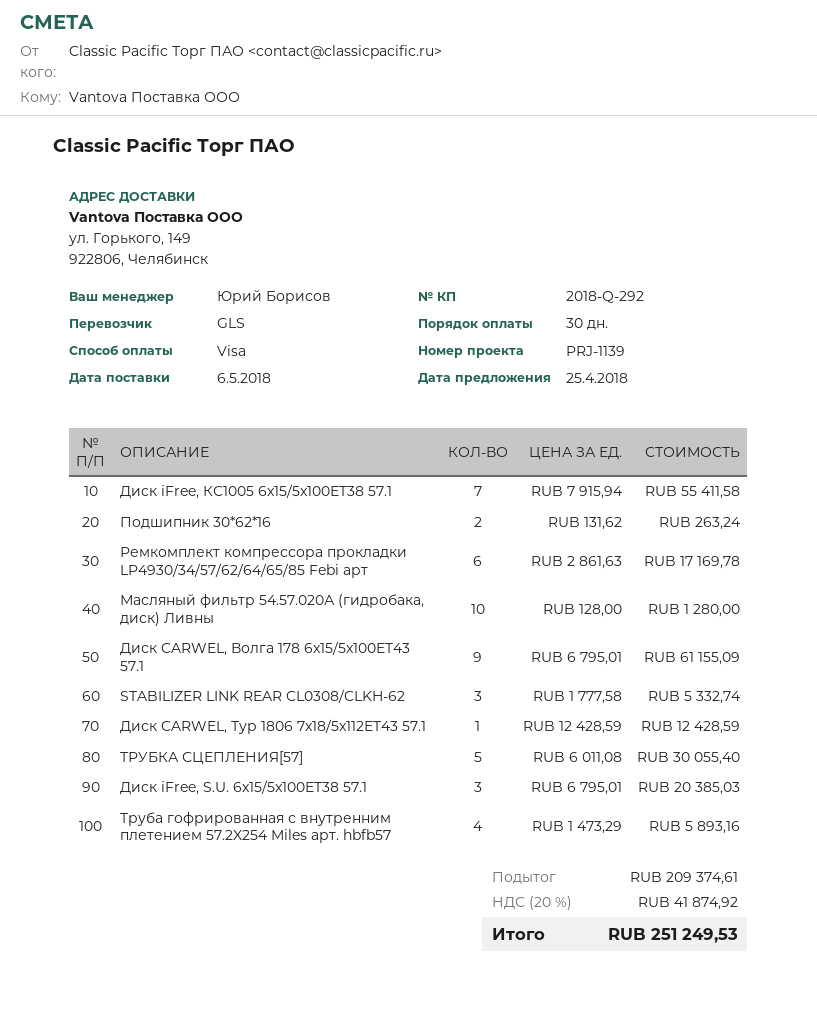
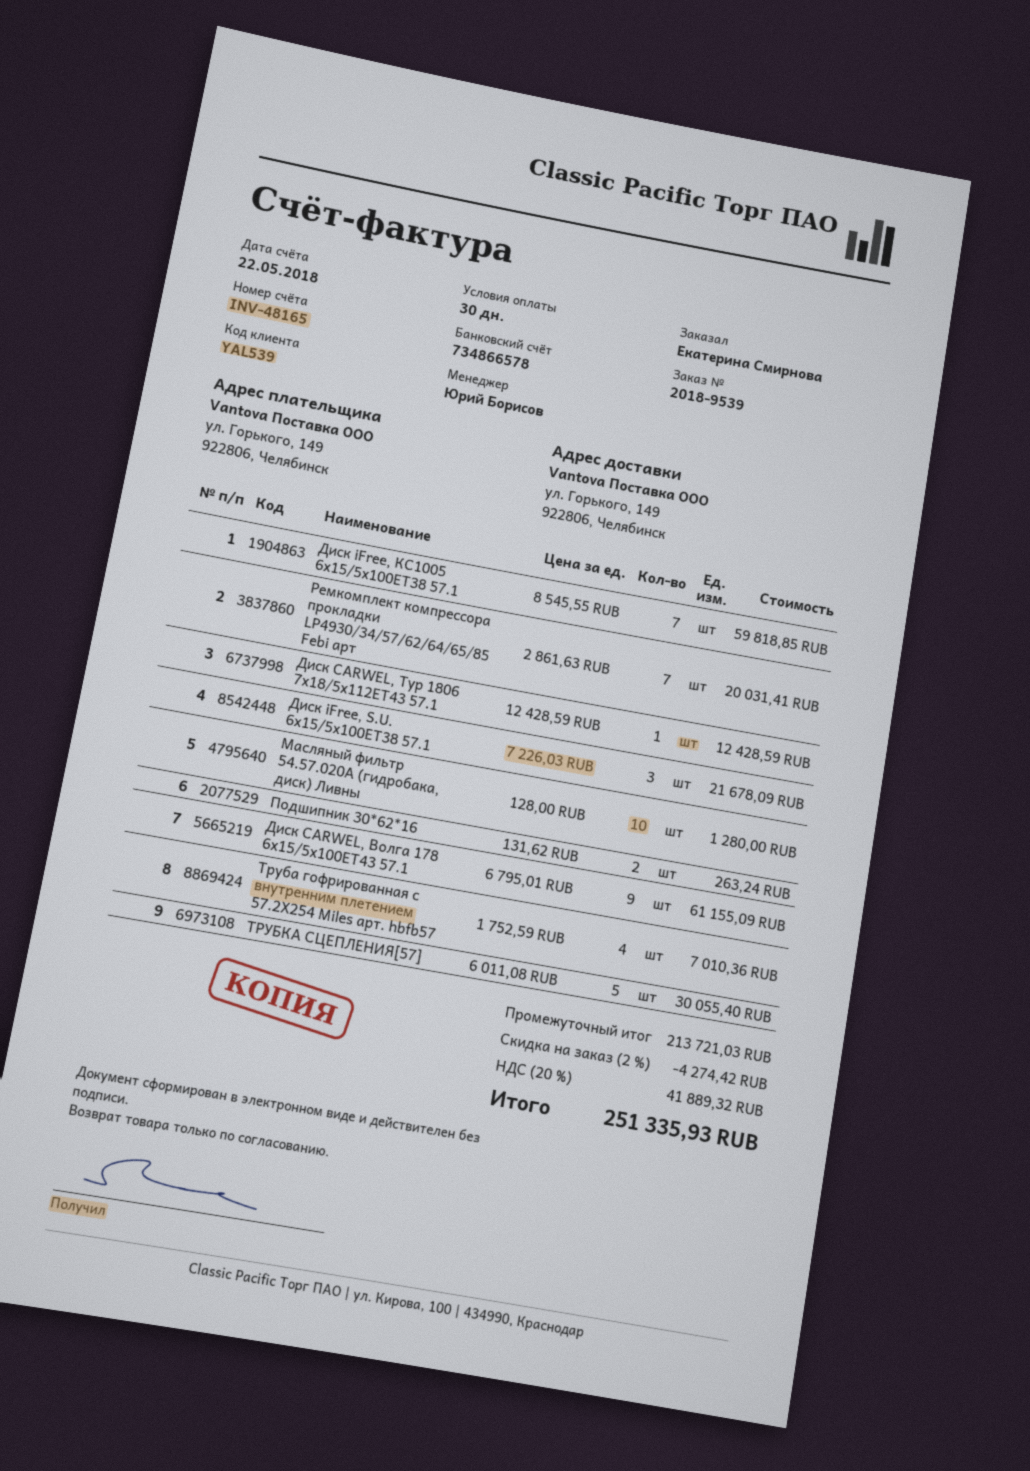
Диск iFree, КС1005 6x15/5x100ET38 57.1: 7 x 7915.94 = 55411.58 -> 7 x 8545.55 = 59818.85
Ремкомплект компрессора прокладки LP4930/34/57/62/64/65/85 Febi арт: 6 x 2861.63 = 17169.78 -> 7 x 2861.63 = 20031.41
STABILIZER LINK REAR CL0308/CLKH-62: 3 x 1777.58 = 5332.74 -> none
Диск iFree, S.U. 6x15/5x100ET38 57.1: 3 x 6795.01 = 20385.03 -> 3 x 7226.03 = 21678.09
Труба гофрированная с внутренним плетением 57.2X254 Miles арт. hbfb57: 4 x 1473.29 = 5893.16 -> 4 x 1752.59 = 7010.36
subtotal: 209374.61 -> 213721.03
discount: none -> 2% = 4274.42
tax: 20% = 41874.92 -> 20% = 41889.32
total: 251249.53 -> 251335.93

